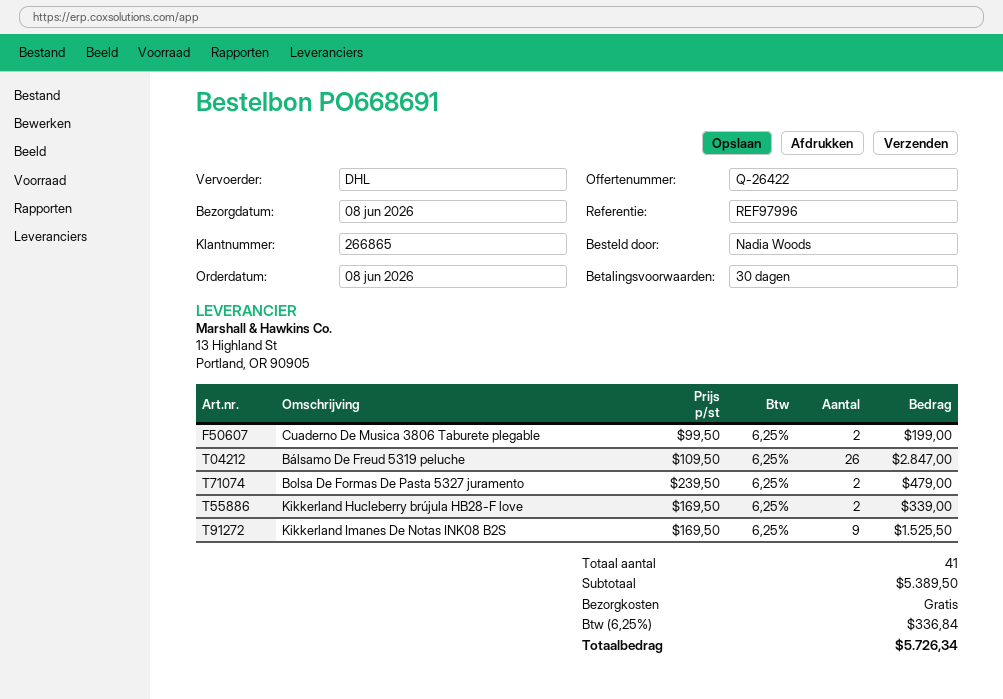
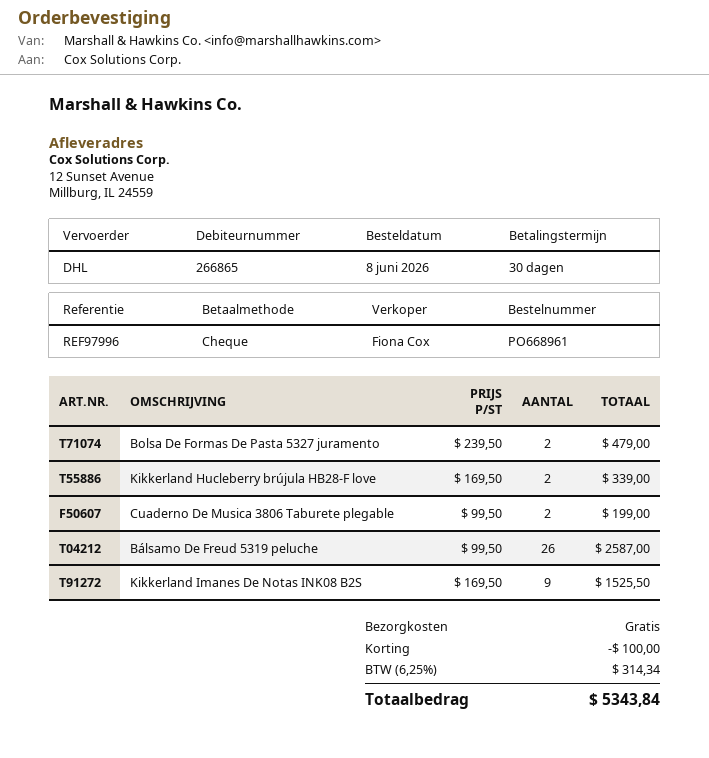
order number: PO668691 -> PO668961
Bálsamo De Freud 5319 peluche: 26 x 109.50 = 2847.00 -> 26 x 99.50 = 2587.00
discount: none -> 100.00
tax: 6.25% = 336.84 -> 6.25% = 314.34
total: 5726.34 -> 5343.84

